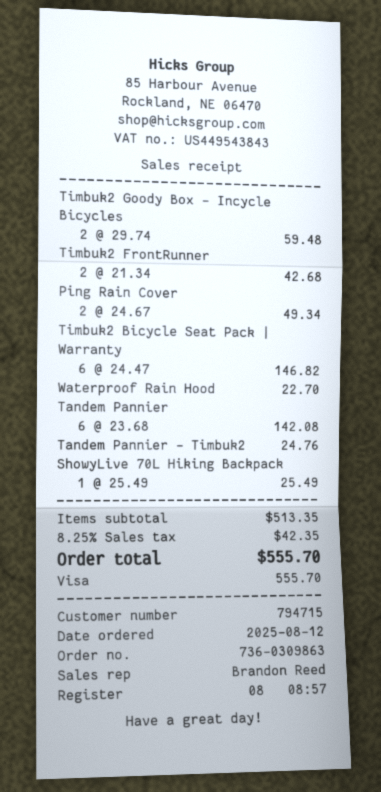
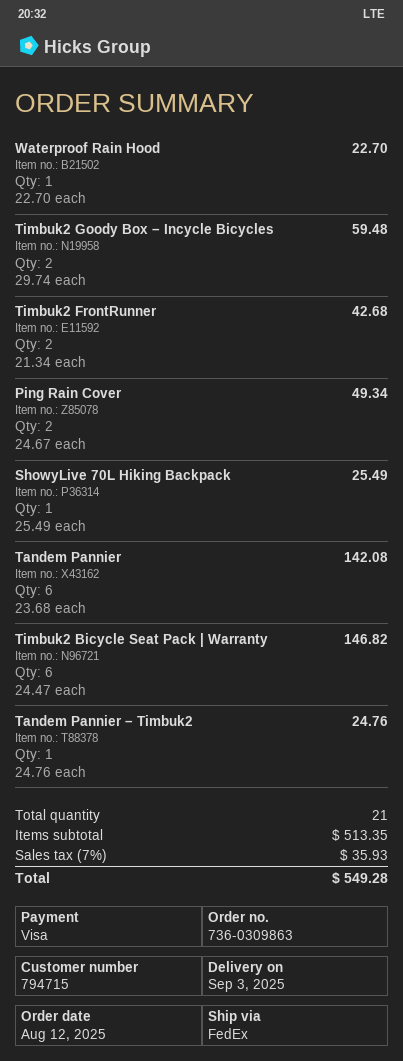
tax: 8.25% = 42.35 -> 7% = 35.93
total: 555.70 -> 549.28

